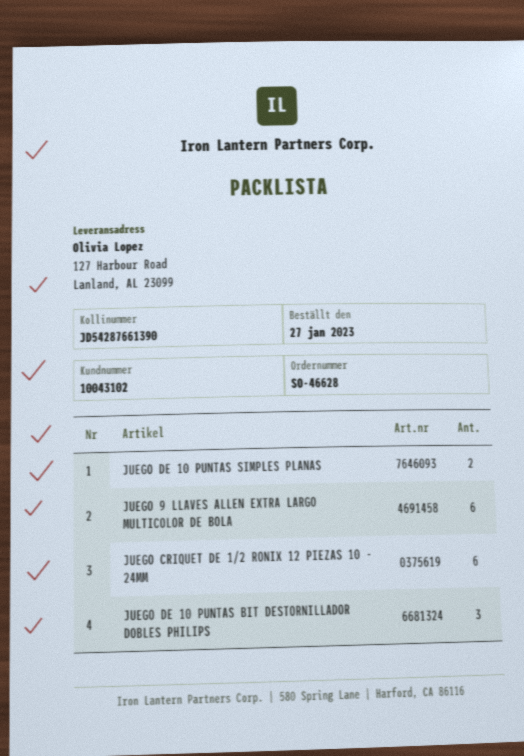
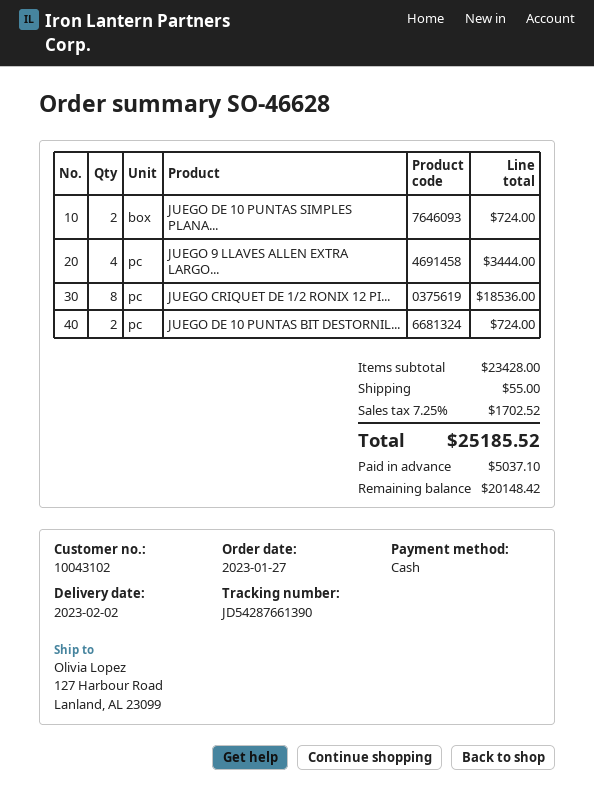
JUEGO 9 LLAVES ALLEN EXTRA LARGO MULTICOLOR DE BOLA: 6 -> 4
JUEGO CRIQUET DE 1/2 RONIX 12 PIEZAS 10 - 24MM: 6 -> 8
JUEGO DE 10 PUNTAS BIT DESTORNILLADOR DOBLES PHILIPS: 3 -> 2

